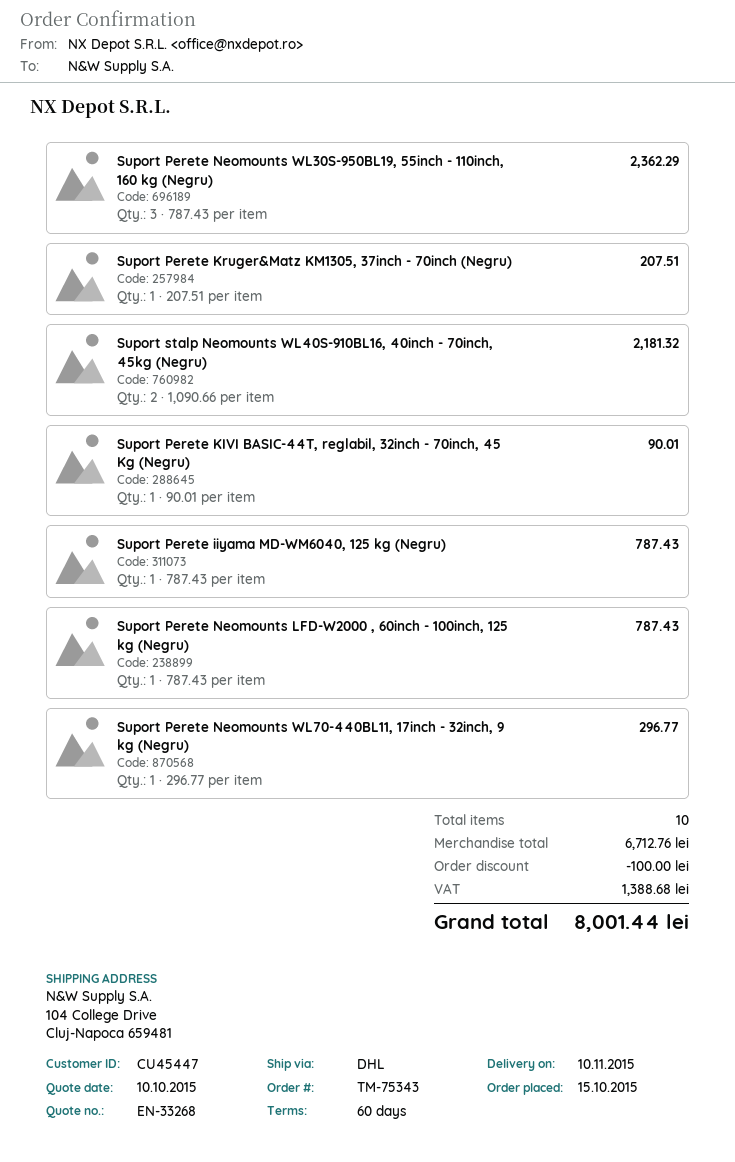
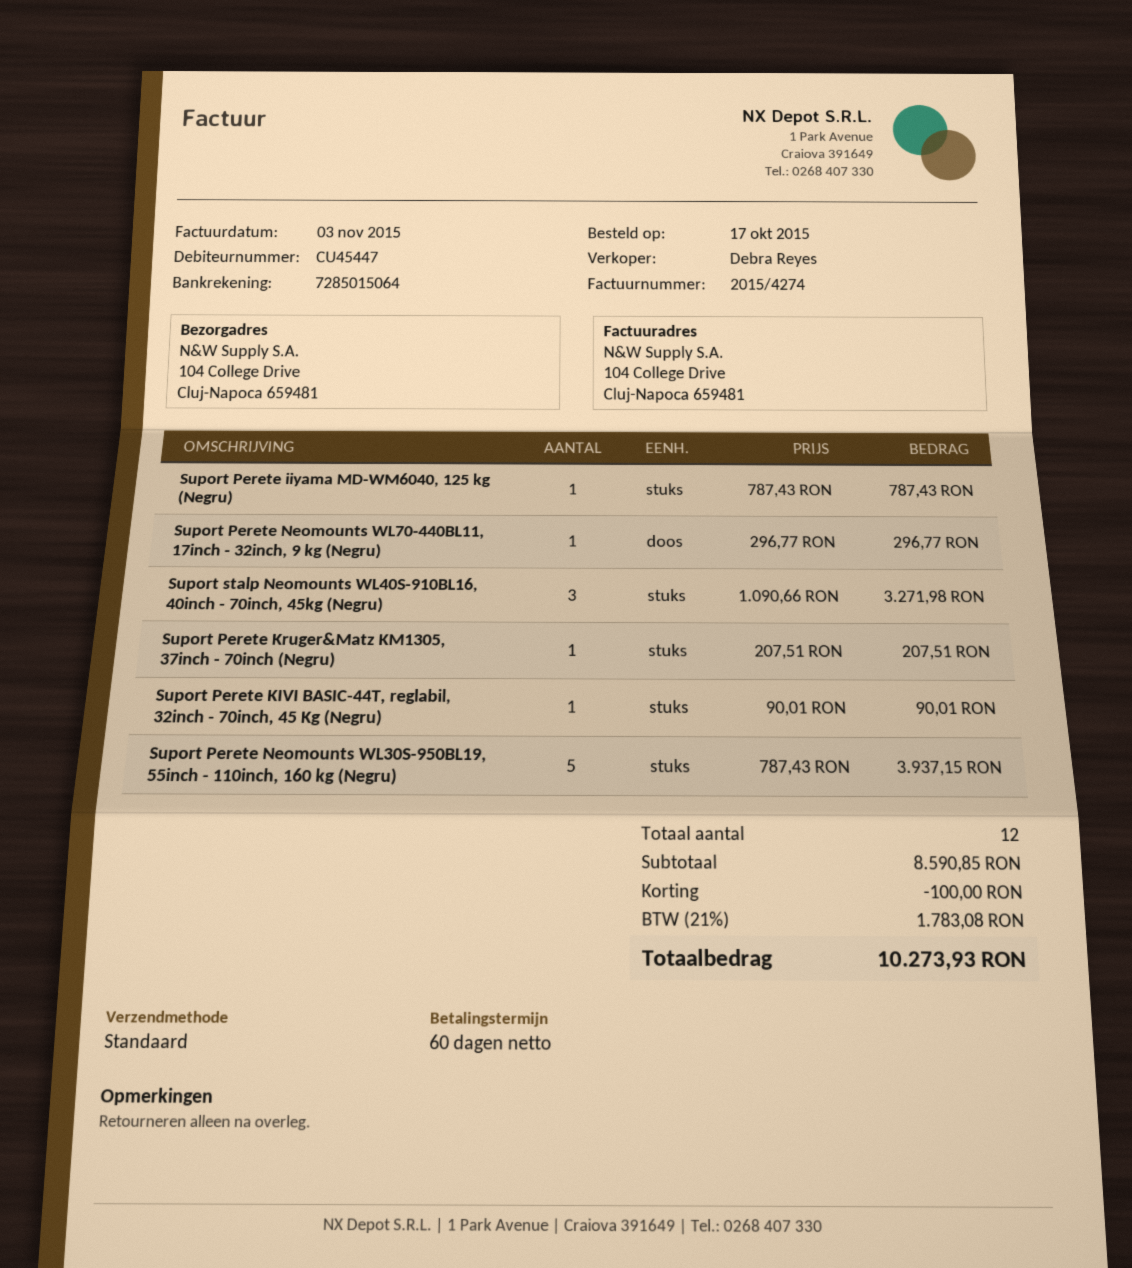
order date: 2015-10-15 -> 2015-10-17
shipping method: DHL -> standard
Suport Perete Neomounts WL30S-950BL19, 55inch - 110inch, 160 kg (Negru): 3 x 787.43 = 2362.29 -> 5 x 787.43 = 3937.15
Suport stalp Neomounts WL40S-910BL16, 40inch - 70inch, 45kg (Negru): 2 x 1090.66 = 2181.32 -> 3 x 1090.66 = 3271.98
Suport Perete Neomounts LFD-W2000 , 60inch - 100inch, 125 kg (Negru): 1 x 787.43 = 787.43 -> none
total quantity: 10 -> 12
subtotal: 6712.76 -> 8590.85
tax: 1388.68 -> 1783.08
total: 8001.44 -> 10273.93

